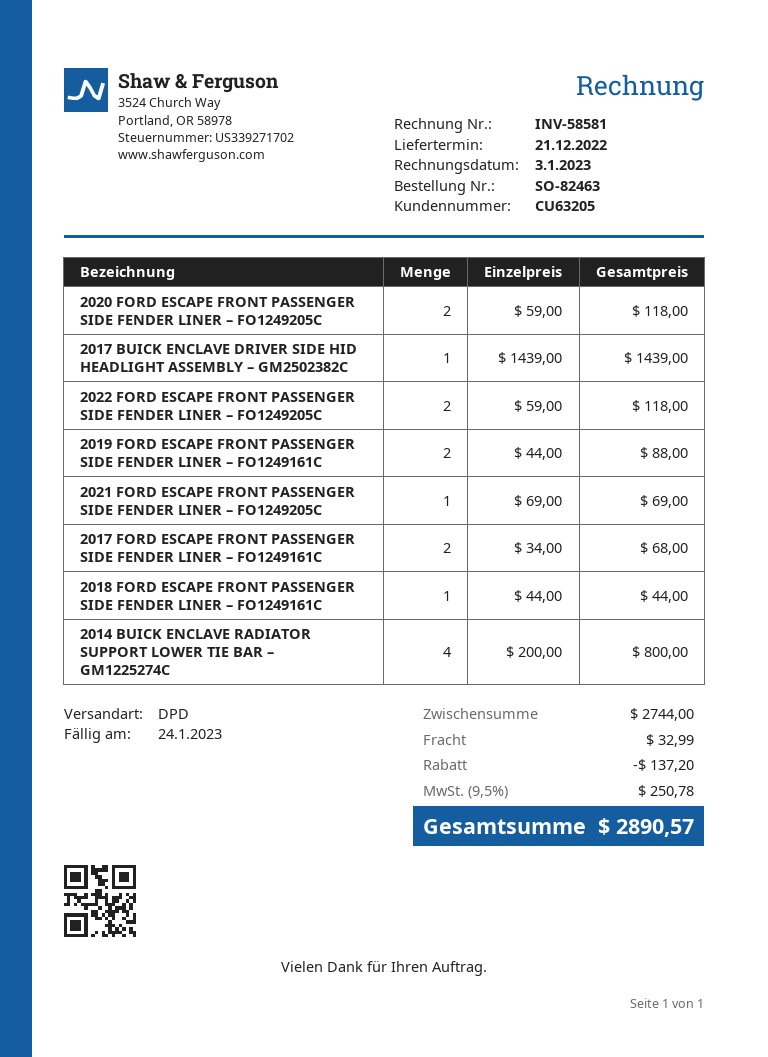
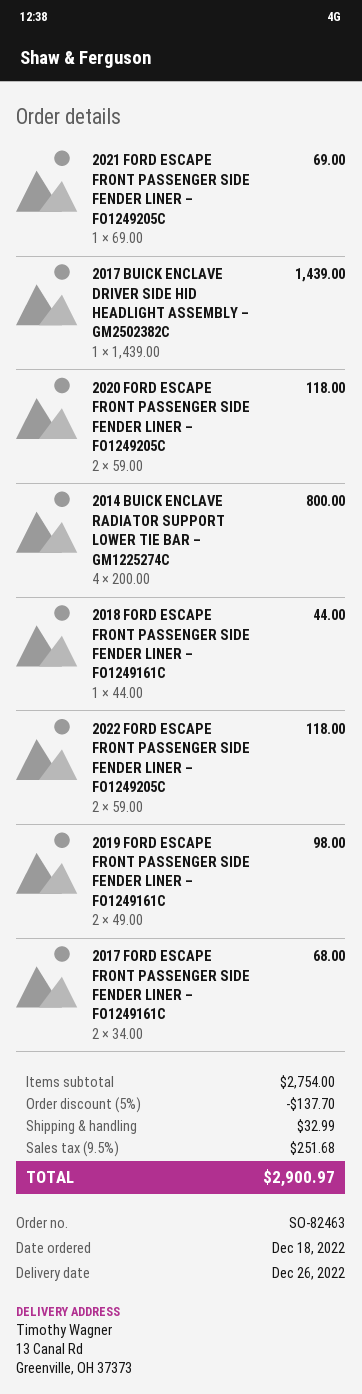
delivery date: 2022-12-21 -> 2022-12-26
2019 FORD ESCAPE FRONT PASSENGER SIDE FENDER LINER – FO1249161C: 2 x 44.00 = 88.00 -> 2 x 49.00 = 98.00
subtotal: 2744.00 -> 2754.00
discount: 137.20 -> 137.70
tax: 9.5% = 250.78 -> 9.5% = 251.68
total: 2890.57 -> 2900.97

